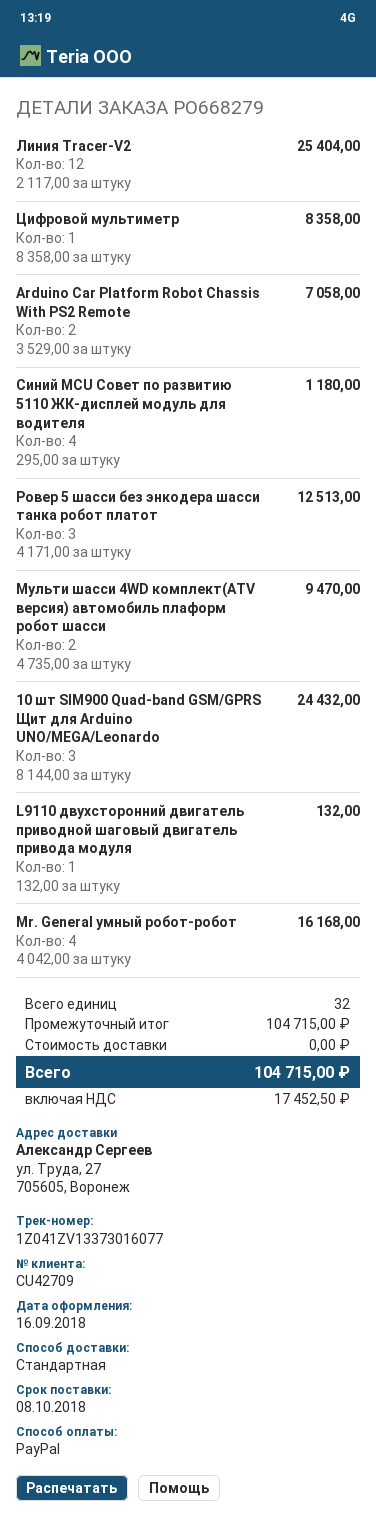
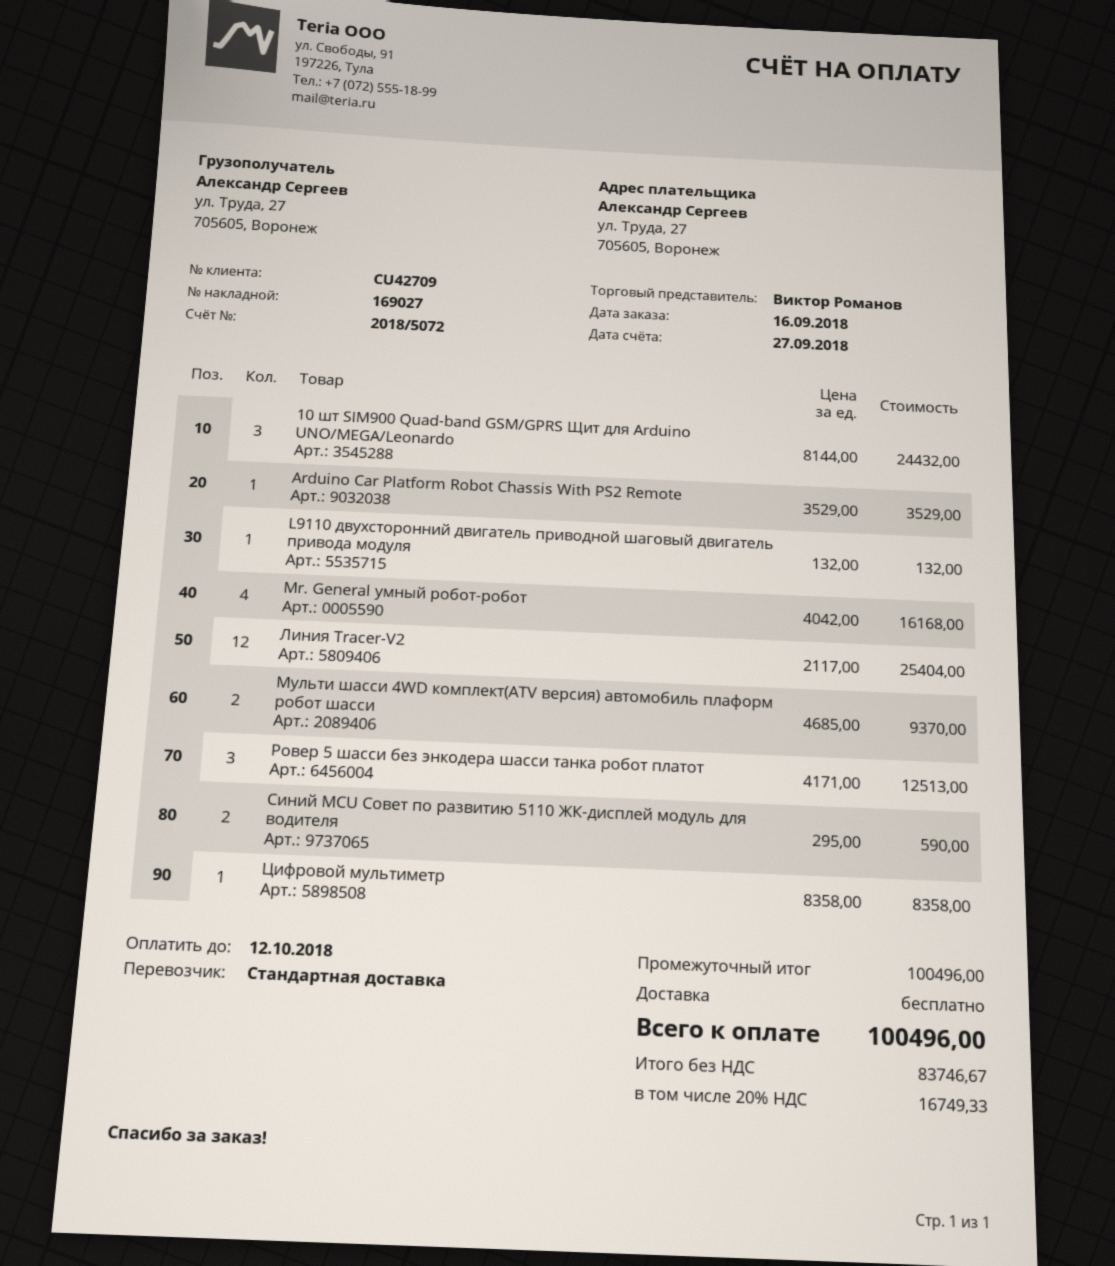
Arduino Car Platform Robot Chassis With PS2 Remote: 2 x 3529.00 = 7058.00 -> 1 x 3529.00 = 3529.00
Синий MCU Совет по развитию 5110 ЖК-дисплей модуль для водителя: 4 x 295.00 = 1180.00 -> 2 x 295.00 = 590.00
Мульти шасси 4WD комплект(ATV версия) автомобиль плаформ робот шасси: 2 x 4735.00 = 9470.00 -> 2 x 4685.00 = 9370.00
subtotal: 104715.00 -> 100496.00
tax: 17452.50 -> 16749.33
total: 104715.00 -> 100496.00

